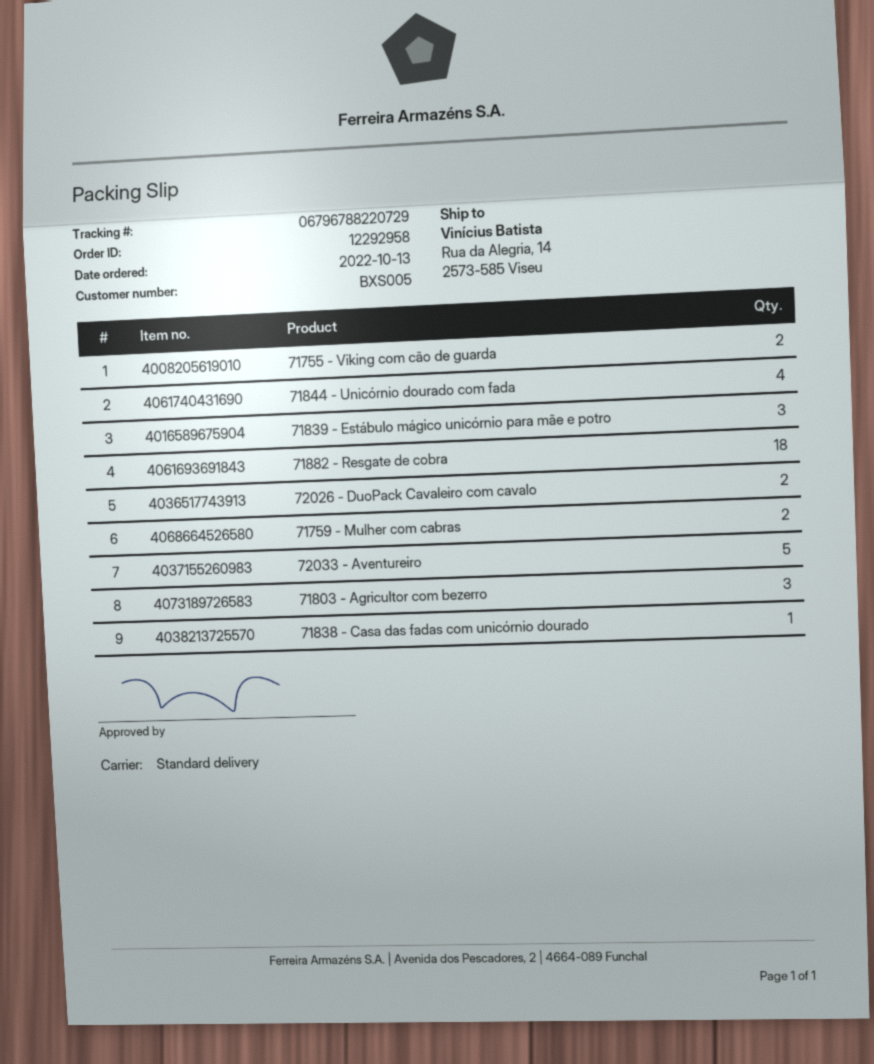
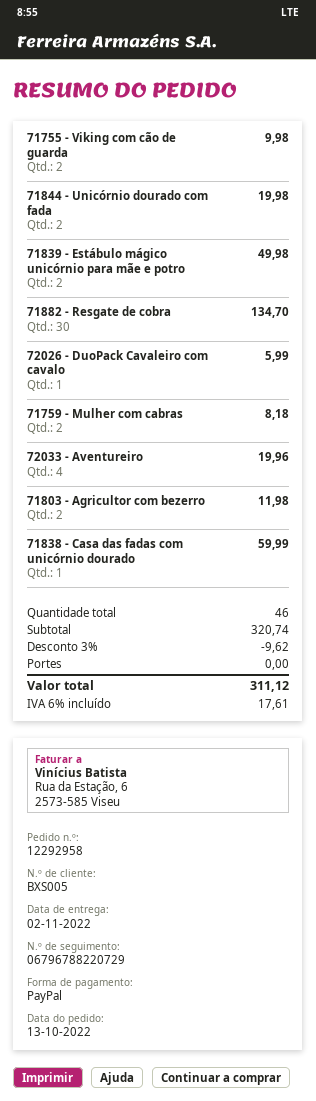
71844 - Unicórnio dourado com fada: 4 -> 2
71839 - Estábulo mágico unicórnio para mãe e potro: 3 -> 2
71882 - Resgate de cobra: 18 -> 30
72026 - DuoPack Cavaleiro com cavalo: 2 -> 1
72033 - Aventureiro: 5 -> 4
71803 - Agricultor com bezerro: 3 -> 2

